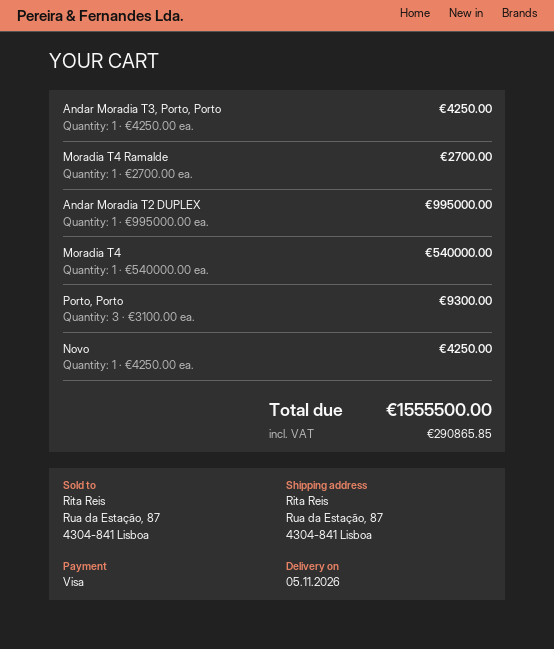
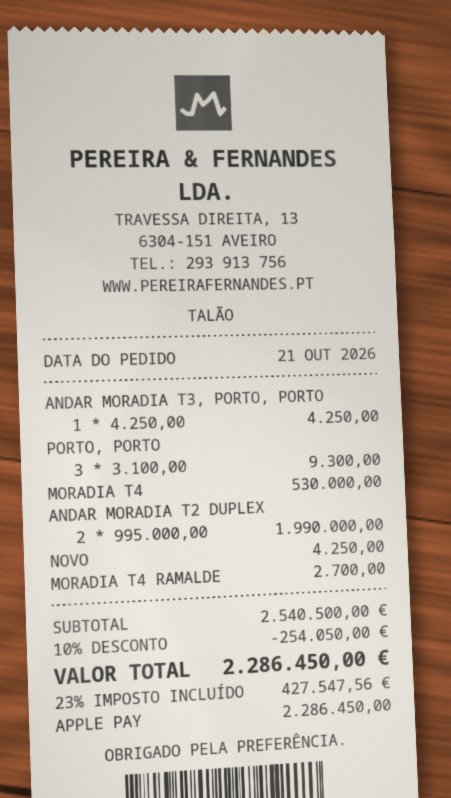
payment method: Visa -> Apple Pay
Andar Moradia T2 DUPLEX: 1 x 995000.00 = 995000.00 -> 2 x 995000.00 = 1990000.00
Moradia T4: 1 x 540000.00 = 540000.00 -> 1 x 530000.00 = 530000.00
discount: none -> 10% = 254050.00
tax: 290865.85 -> 427547.56
total: 1555500.00 -> 2286450.00

